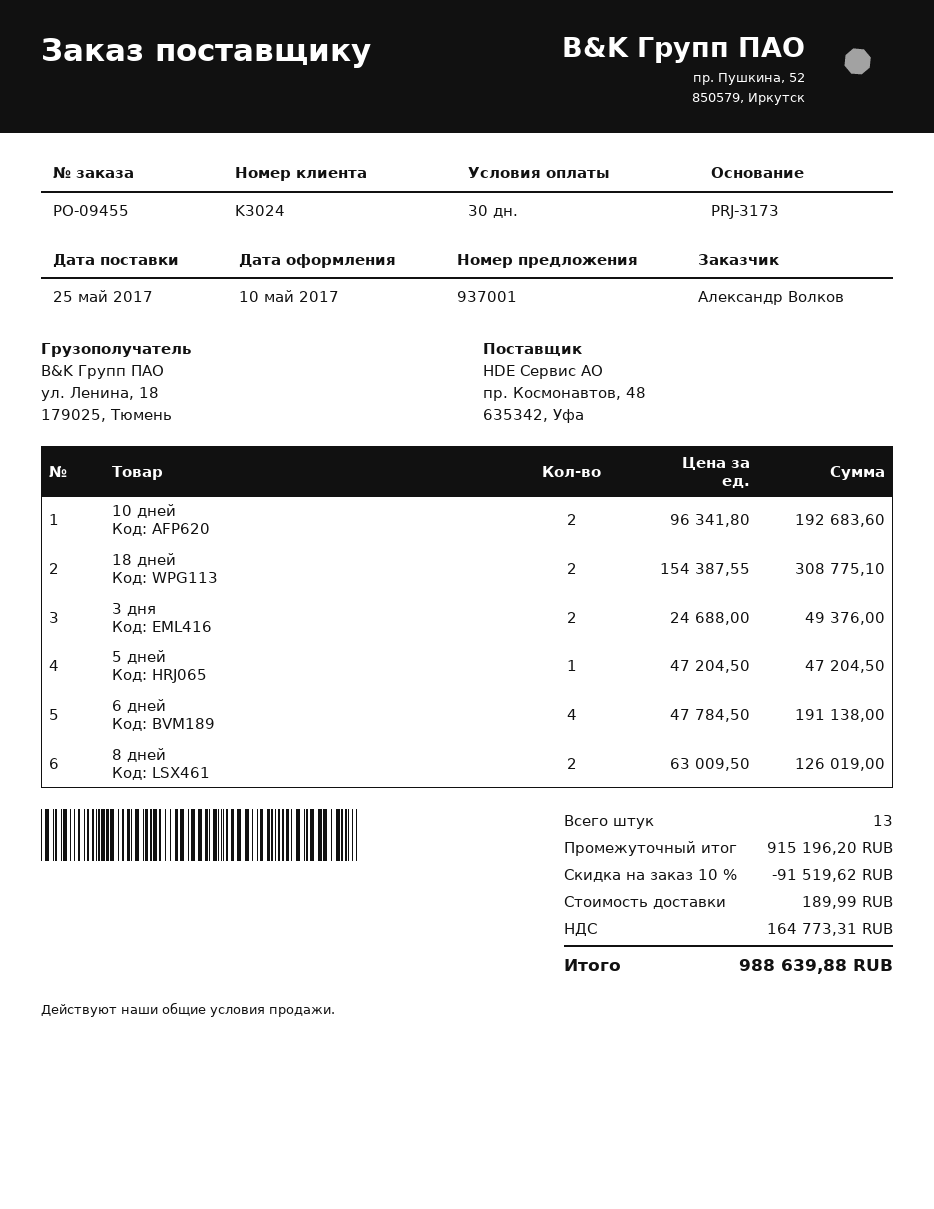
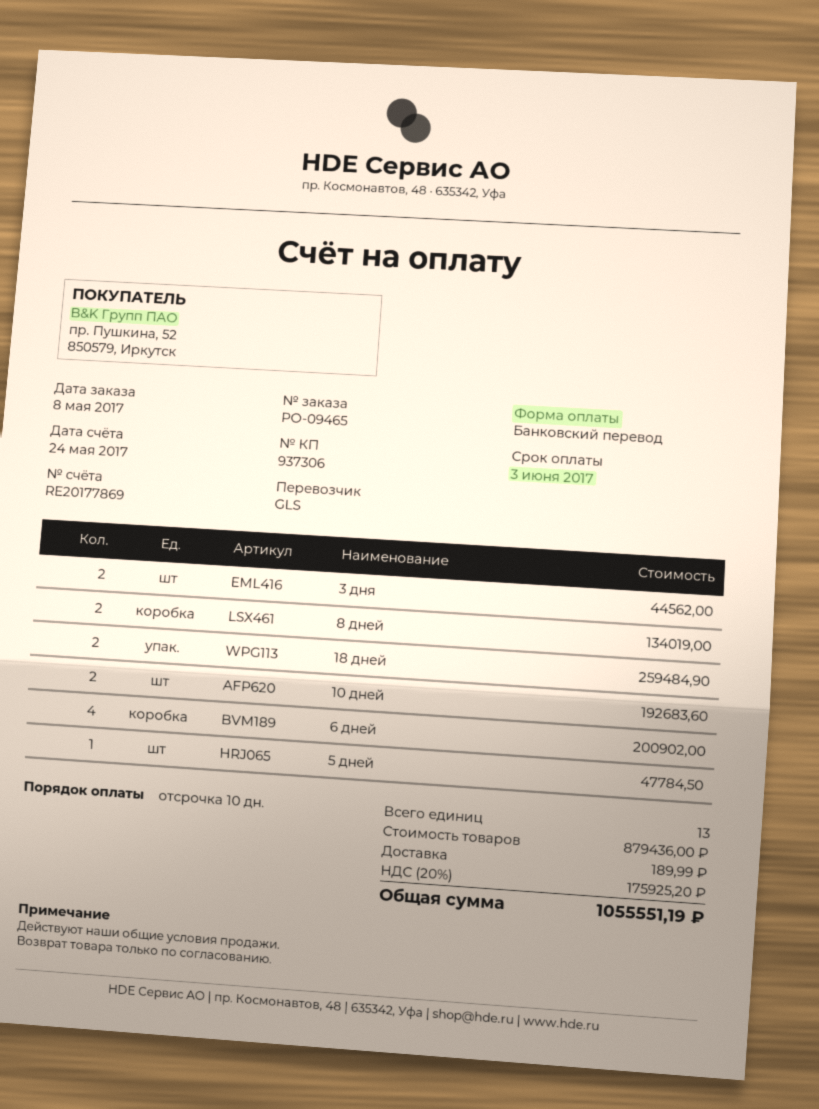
quote number: 937001 -> 937306
order number: PO-09455 -> PO-09465
order date: 2017-05-10 -> 2017-05-08
payment terms: 30 days -> 10 days
18 дней: 2 for 308775.10 -> 2 for 259484.90
3 дня: 2 for 49376.00 -> 2 for 44562.00
5 дней: 1 for 47204.50 -> 1 for 47784.50
6 дней: 4 for 191138.00 -> 4 for 200902.00
8 дней: 2 for 126019.00 -> 2 for 134019.00
subtotal: 915196.20 -> 879436.00
discount: 10% = 91519.62 -> none
tax: 164773.31 -> 175925.20
total: 988639.88 -> 1055551.19

